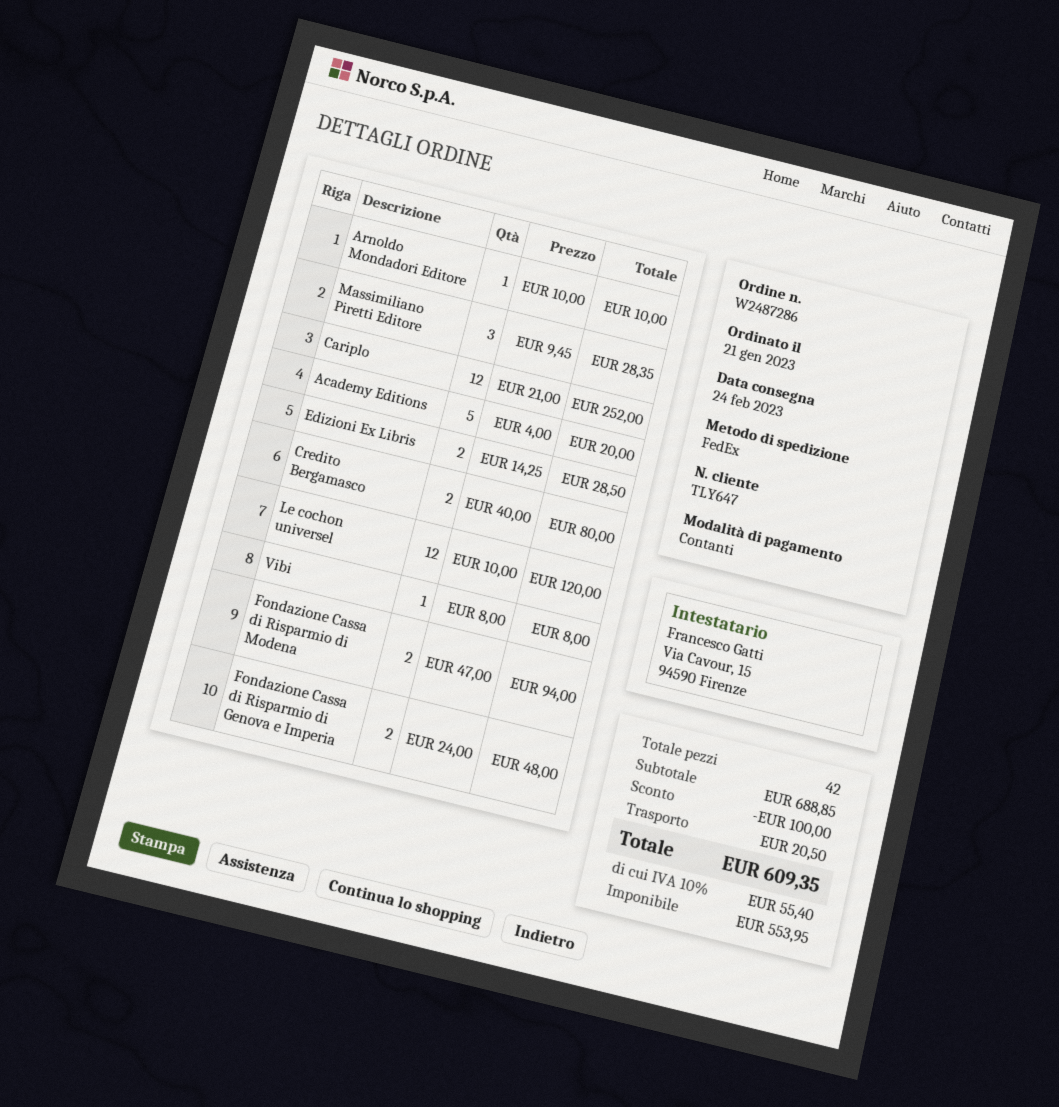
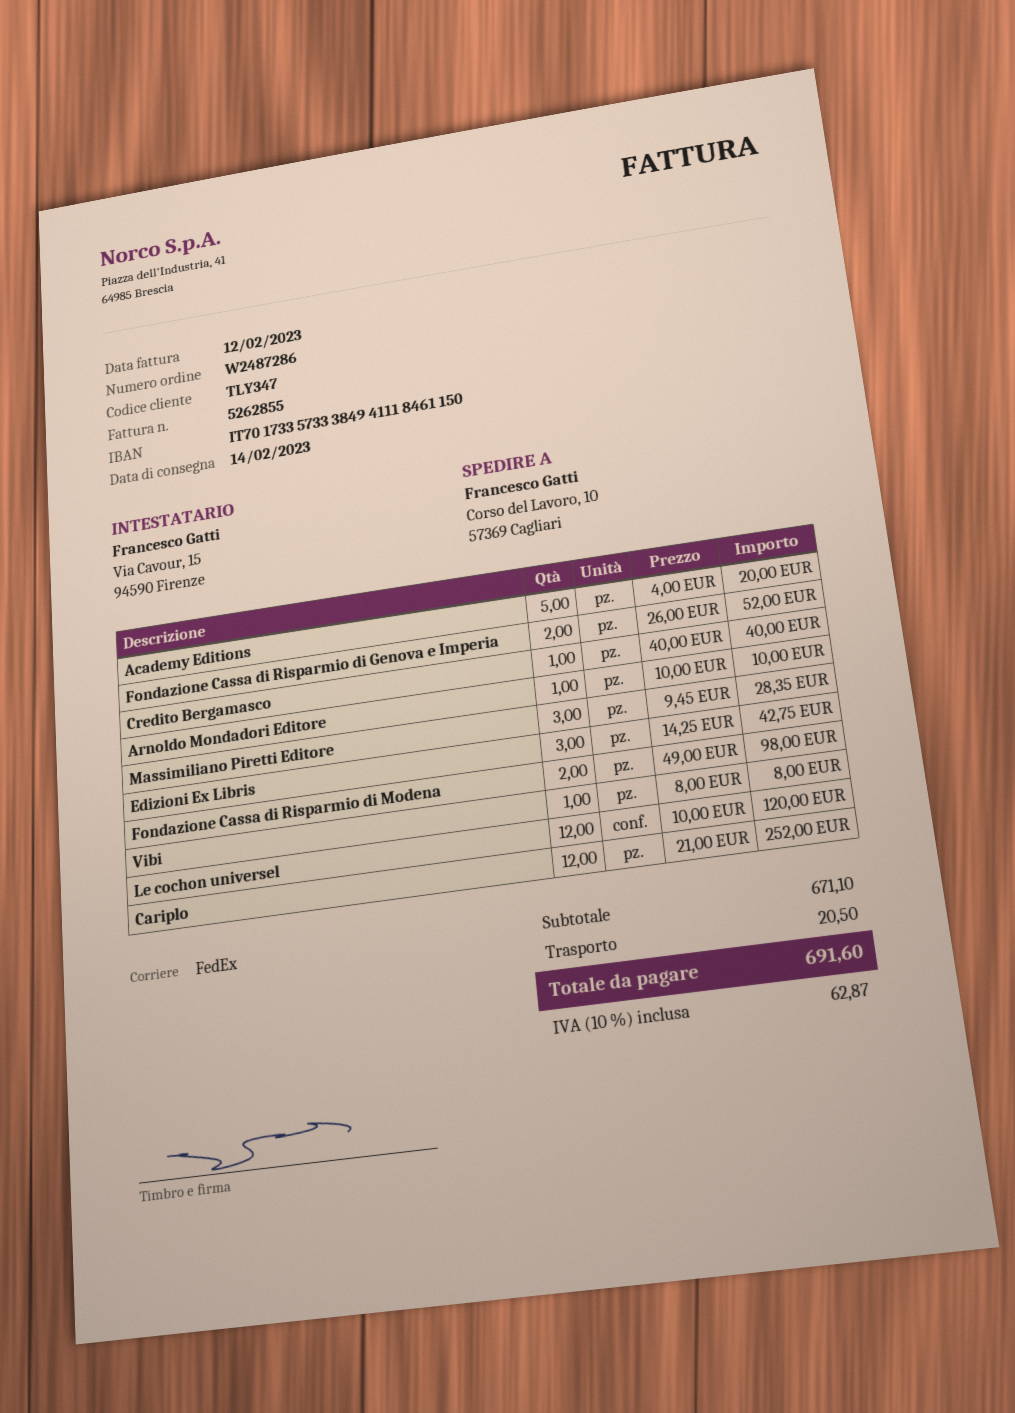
delivery date: 2023-02-24 -> 2023-02-14
customer number: TLY647 -> TLY347
Edizioni Ex Libris: 2 x 14.25 = 28.50 -> 3 x 14.25 = 42.75
Credito Bergamasco: 2 x 40.00 = 80.00 -> 1 x 40.00 = 40.00
Fondazione Cassa di Risparmio di Modena: 2 x 47.00 = 94.00 -> 2 x 49.00 = 98.00
Fondazione Cassa di Risparmio di Genova e Imperia: 2 x 24.00 = 48.00 -> 2 x 26.00 = 52.00
subtotal: 688.85 -> 671.10
discount: 100.00 -> none
tax: 10% = 55.40 -> 10% = 62.87
total: 609.35 -> 691.60

